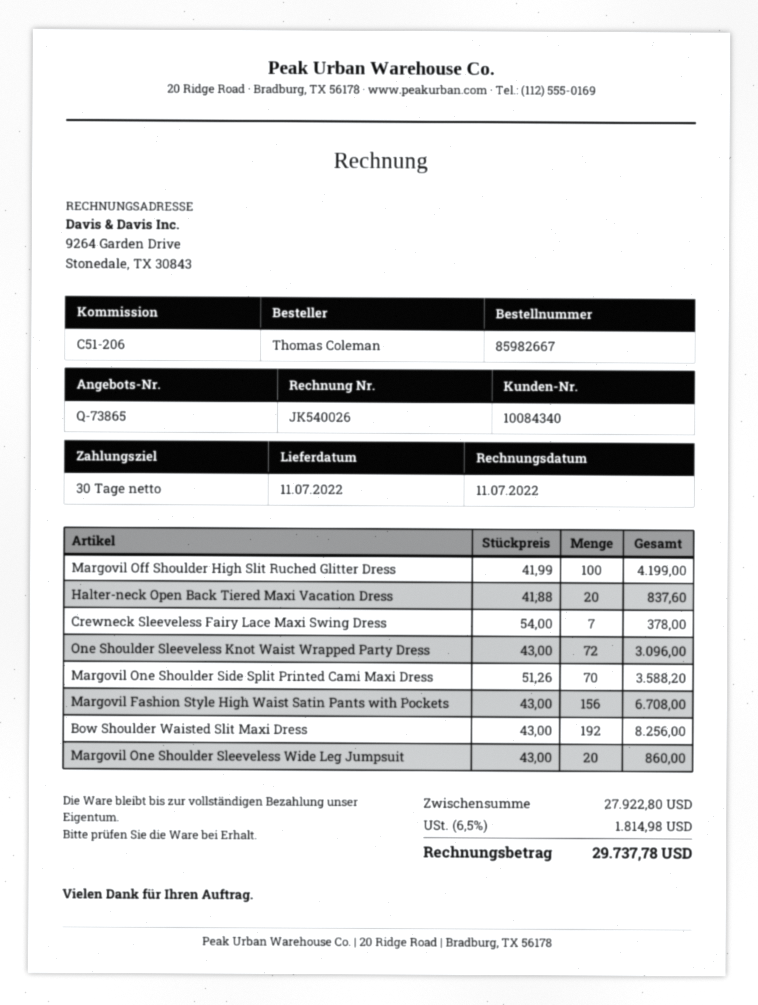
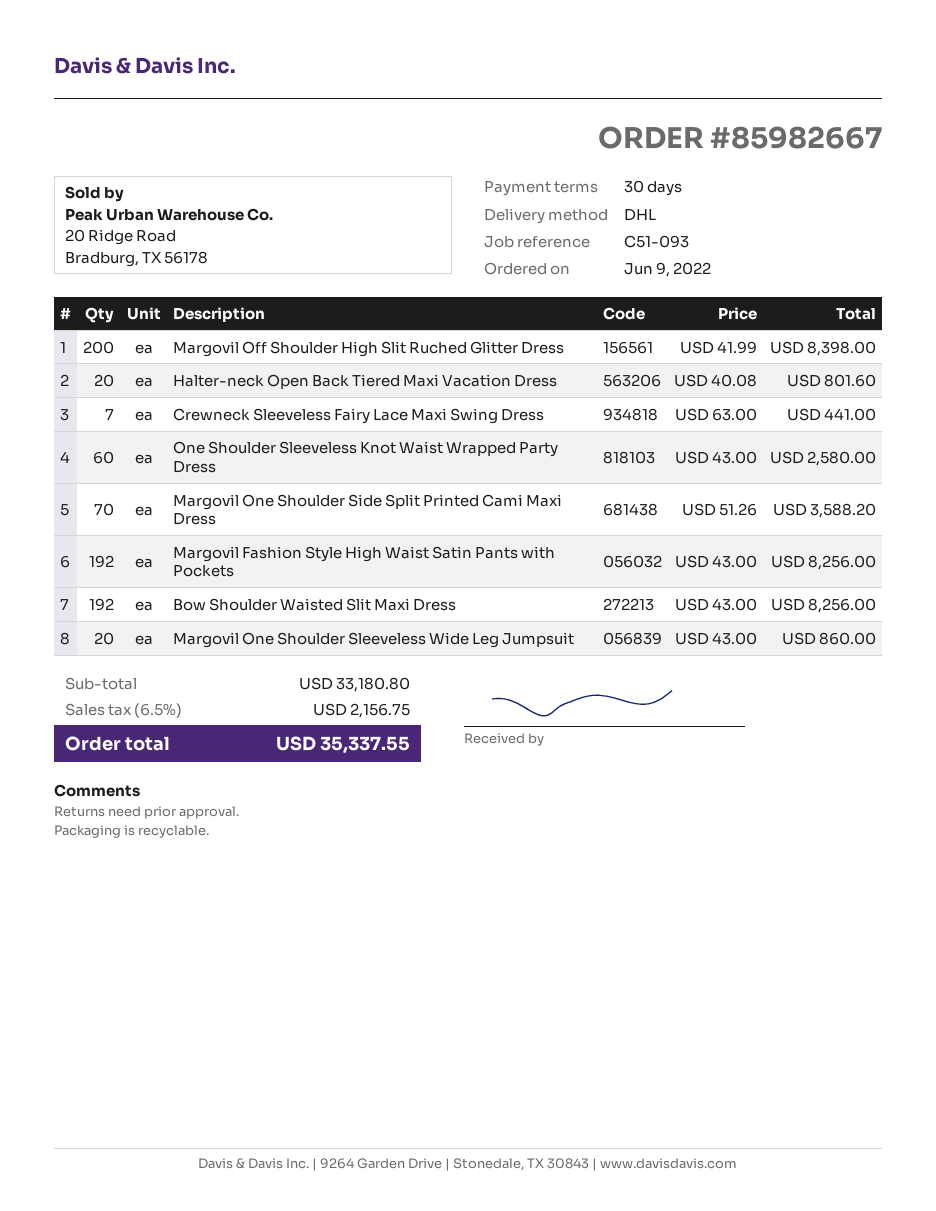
reference: C51-206 -> C51-093
Margovil Off Shoulder High Slit Ruched Glitter Dress: 100 x 41.99 = 4199.00 -> 200 x 41.99 = 8398.00
Halter-neck Open Back Tiered Maxi Vacation Dress: 20 x 41.88 = 837.60 -> 20 x 40.08 = 801.60
Crewneck Sleeveless Fairy Lace Maxi Swing Dress: 7 x 54.00 = 378.00 -> 7 x 63.00 = 441.00
One Shoulder Sleeveless Knot Waist Wrapped Party Dress: 72 x 43.00 = 3096.00 -> 60 x 43.00 = 2580.00
Margovil Fashion Style High Waist Satin Pants with Pockets: 156 x 43.00 = 6708.00 -> 192 x 43.00 = 8256.00
subtotal: 27922.80 -> 33180.80
tax: 6.5% = 1814.98 -> 6.5% = 2156.75
total: 29737.78 -> 35337.55

